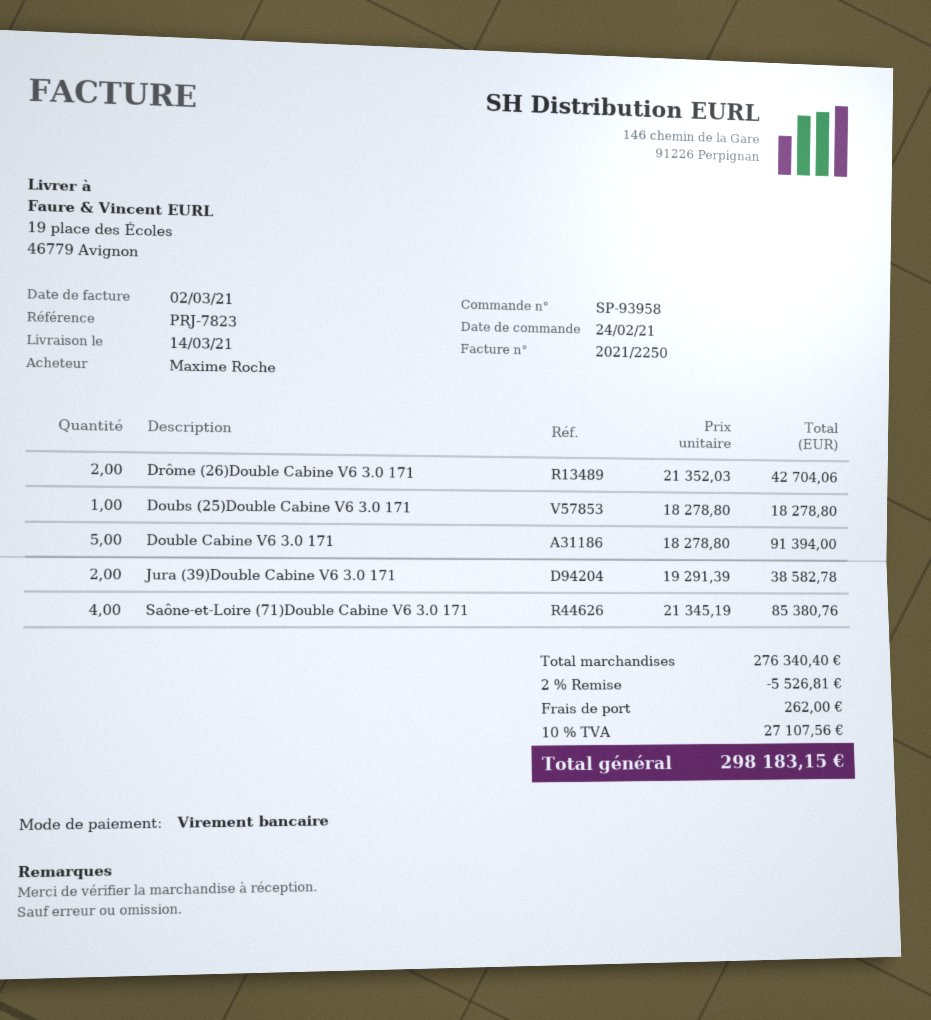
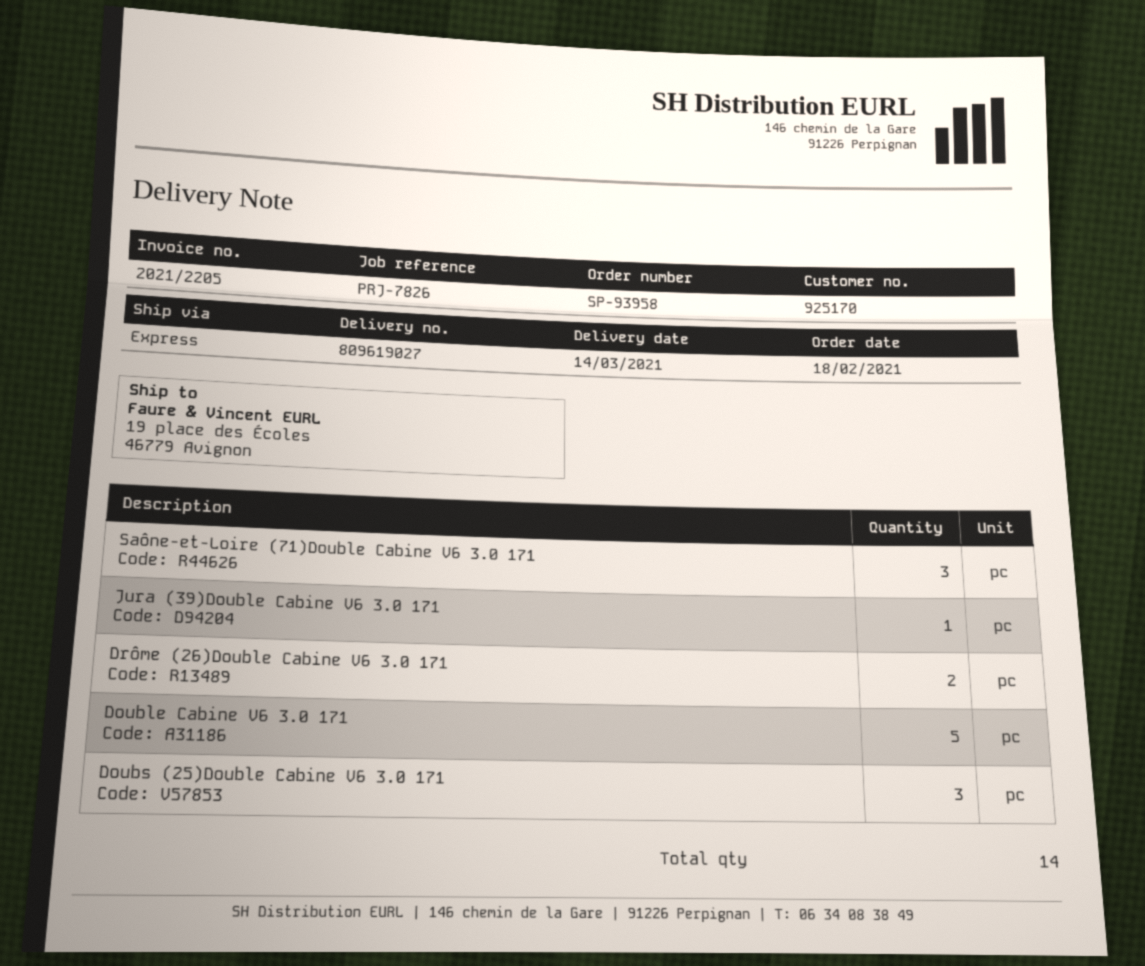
order date: 2021-02-24 -> 2021-02-18
invoice number: 2021/2250 -> 2021/2205
reference: PRJ-7823 -> PRJ-7826
Doubs (25)Double Cabine V6 3.0 171: 1 -> 3
Jura (39)Double Cabine V6 3.0 171: 2 -> 1
Saône-et-Loire (71)Double Cabine V6 3.0 171: 4 -> 3

